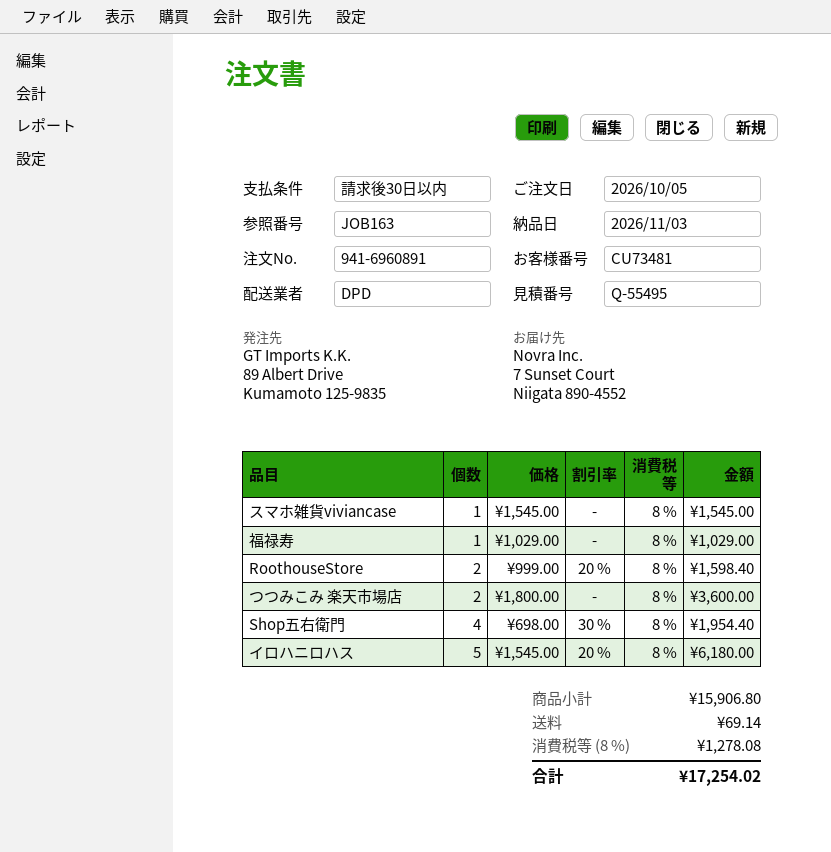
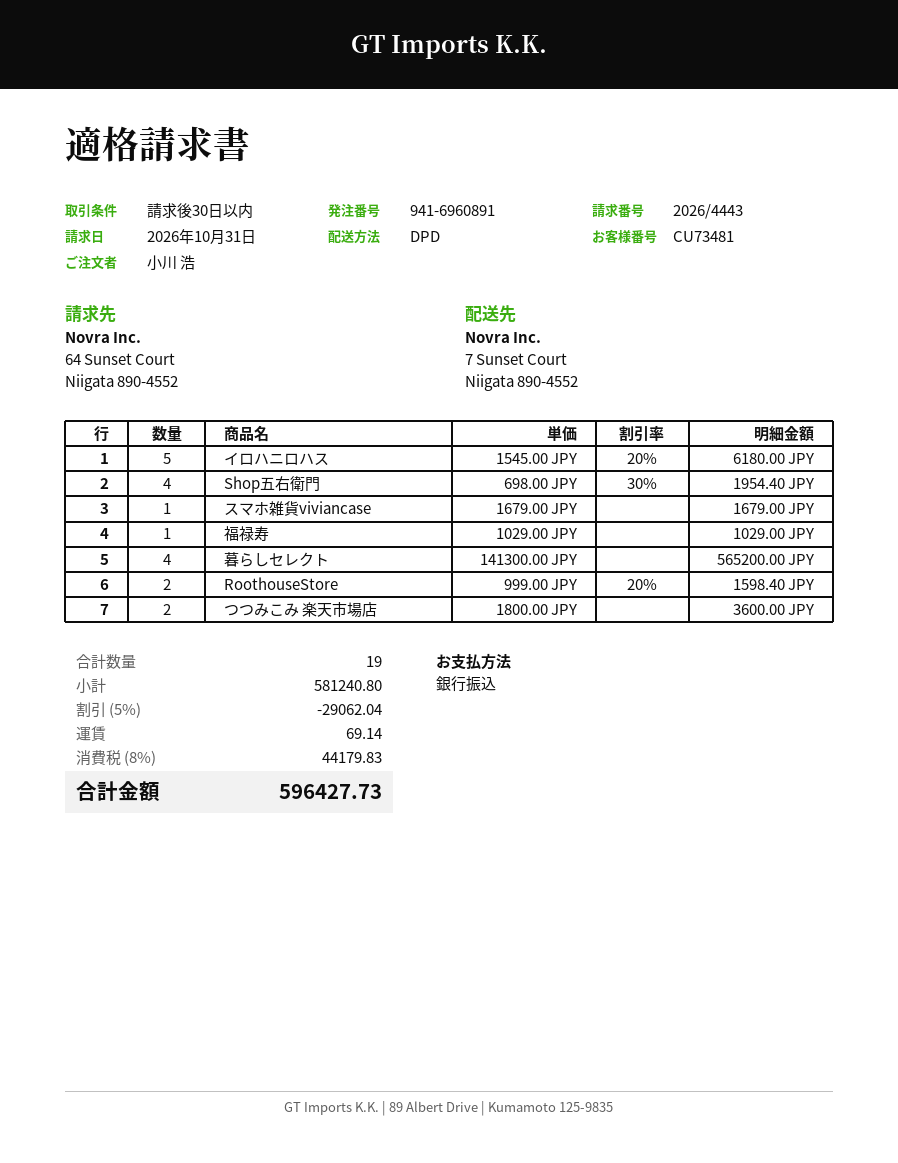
スマホ雑貨viviancase: 1 x 1545.00 = 1545.00 -> 1 x 1679.00 = 1679.00
暮らしセレクト: none -> 4 x 141300.00 = 565200.00
subtotal: 15906.80 -> 581240.80
discount: none -> 5% = 29062.04
tax: 8% = 1278.08 -> 8% = 44179.83
total: 17254.02 -> 596427.73

